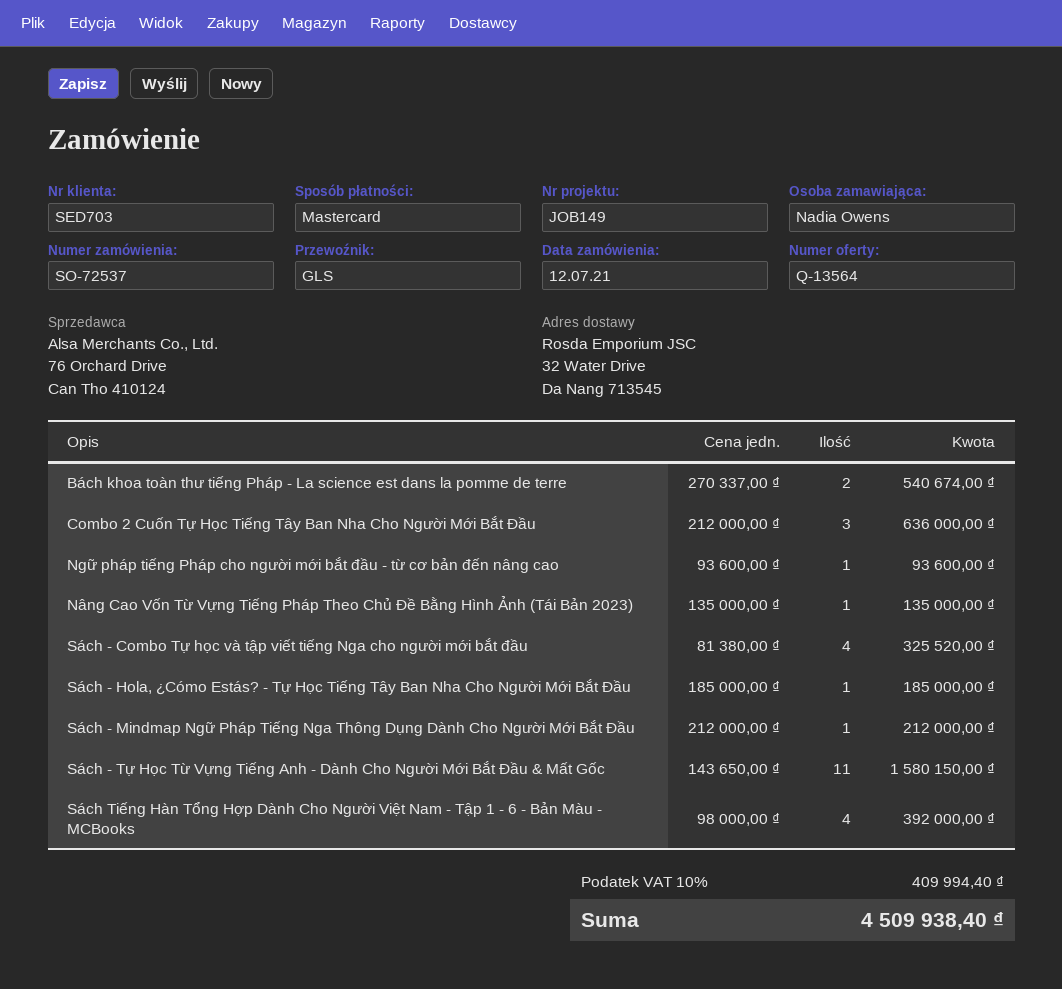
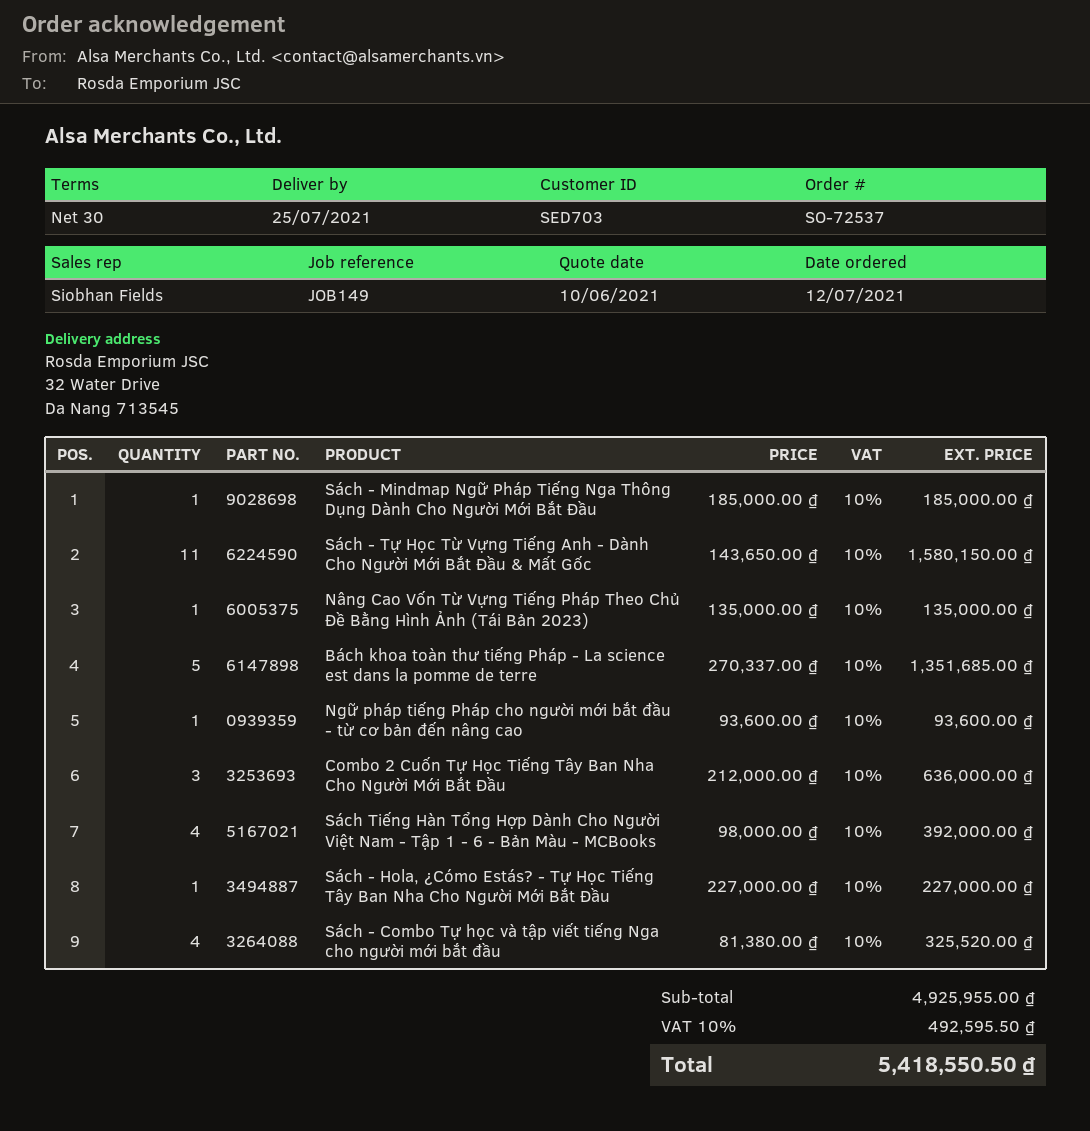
Bách khoa toàn thư tiếng Pháp - La science est dans la pomme de terre: 2 x 270337.00 = 540674.00 -> 5 x 270337.00 = 1351685.00
Sách - Hola, ¿Cómo Estás? - Tự Học Tiếng Tây Ban Nha Cho Người Mới Bắt Đầu: 1 x 185000.00 = 185000.00 -> 1 x 227000.00 = 227000.00
Sách - Mindmap Ngữ Pháp Tiếng Nga Thông Dụng Dành Cho Người Mới Bắt Đầu: 1 x 212000.00 = 212000.00 -> 1 x 185000.00 = 185000.00
tax: 10% = 409994.40 -> 10% = 492595.50
total: 4509938.40 -> 5418550.50

